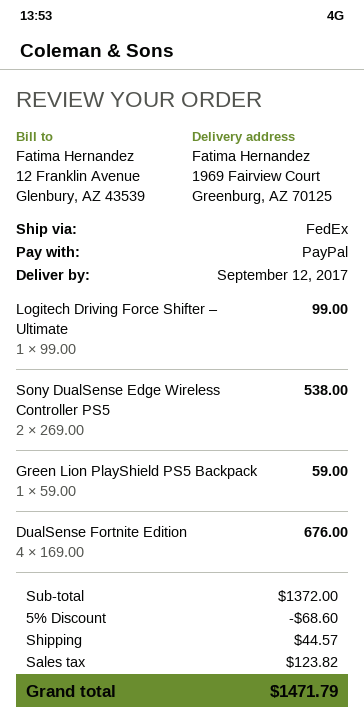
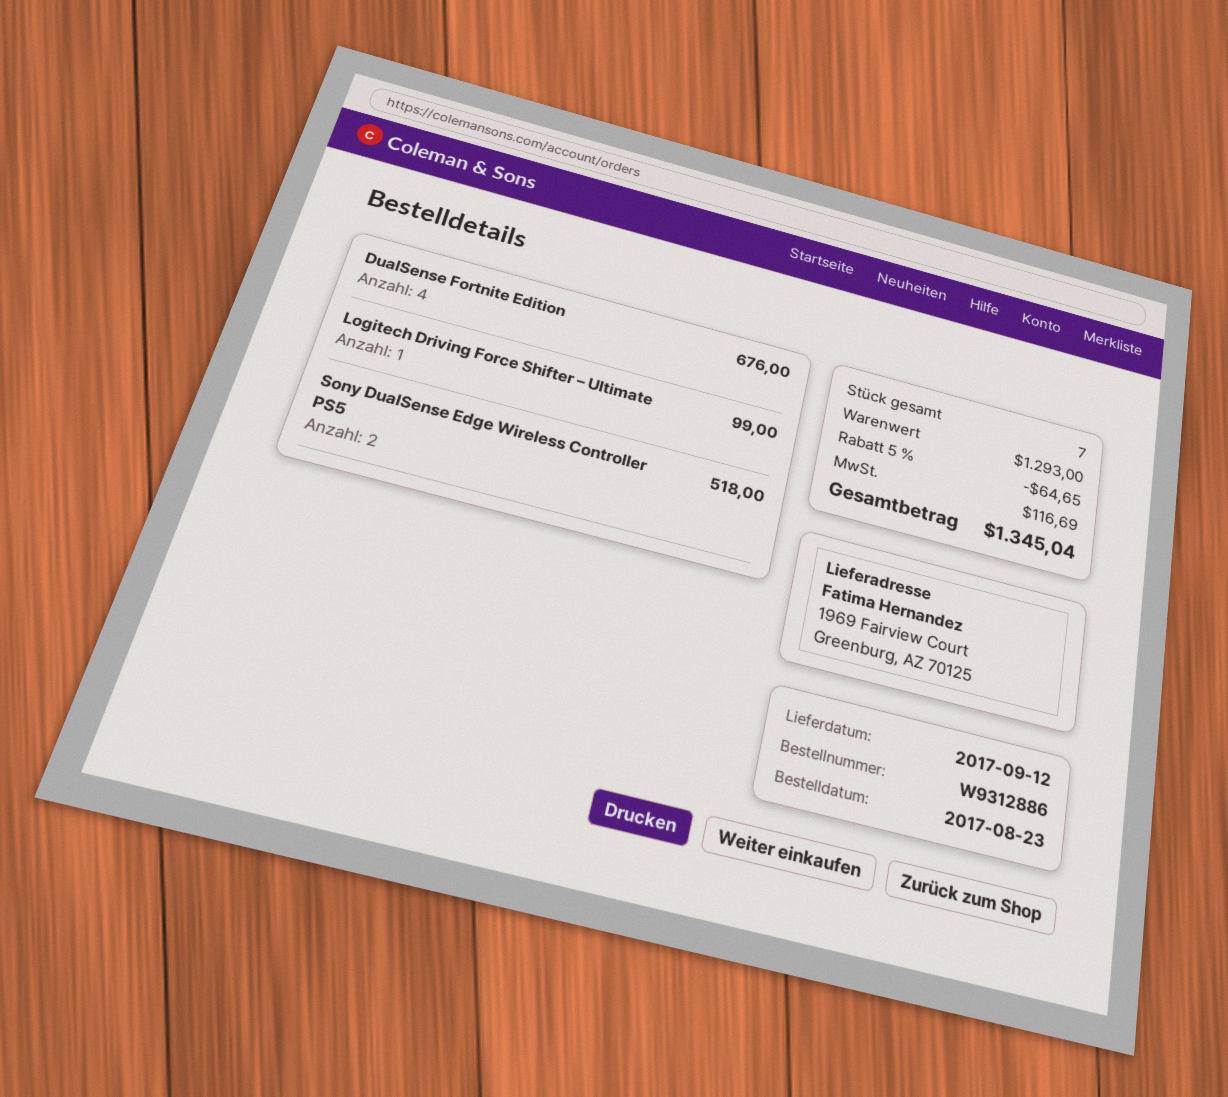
Sony DualSense Edge Wireless Controller PS5: 2 for 538.00 -> 2 for 518.00
Green Lion PlayShield PS5 Backpack: 1 for 59.00 -> none
subtotal: 1372.00 -> 1293.00
discount: 5% = 68.60 -> 5% = 64.65
shipping: 44.57 -> none
tax: 123.82 -> 116.69
total: 1471.79 -> 1345.04

